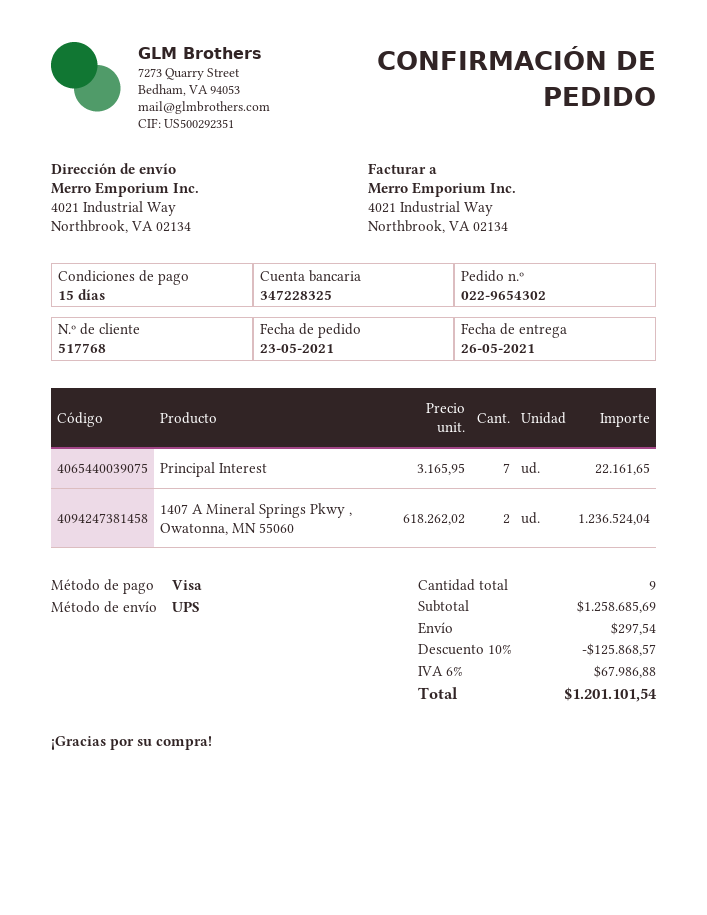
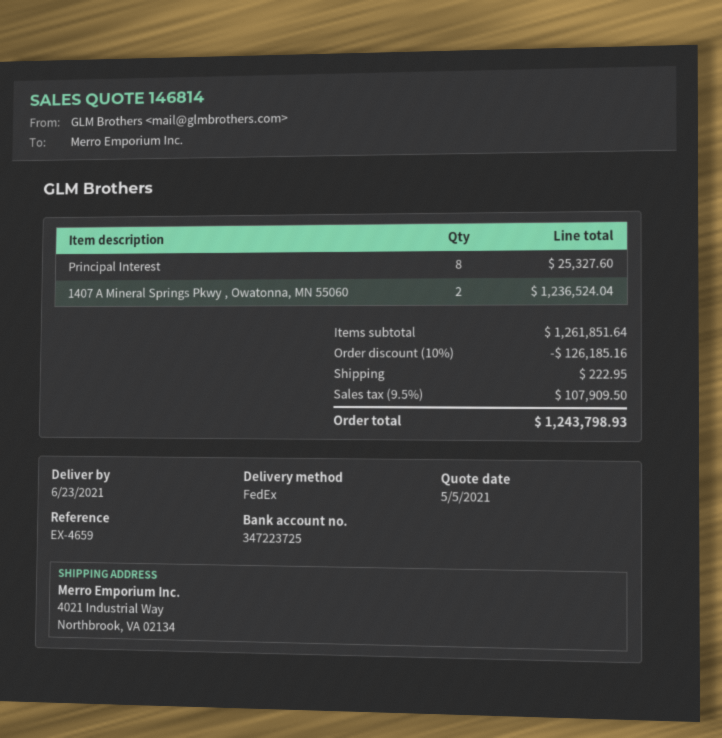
delivery date: 2021-05-26 -> 2021-06-23
bank account: 347228325 -> 347223725
shipping method: UPS -> FedEx
Principal Interest: 7 for 22161.65 -> 8 for 25327.60
subtotal: 1258685.69 -> 1261851.64
discount: 10% = 125868.57 -> 10% = 126185.16
shipping: 297.54 -> 222.95
tax: 6% = 67986.88 -> 9.5% = 107909.50
total: 1201101.54 -> 1243798.93

